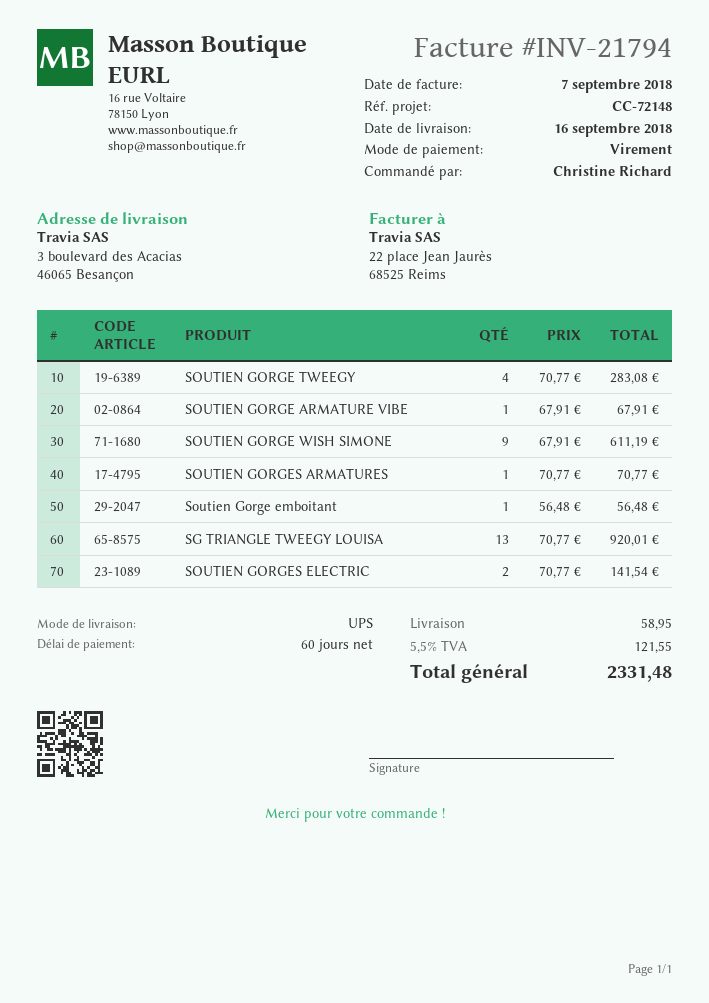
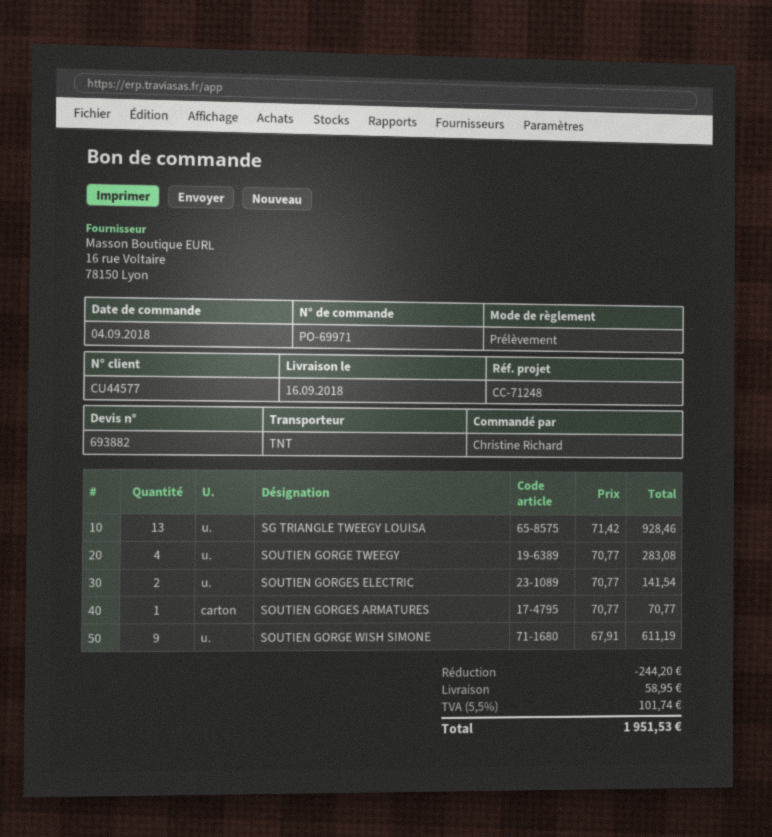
reference: CC-72148 -> CC-71248
payment method: bank transfer -> direct debit
shipping method: UPS -> TNT
SOUTIEN GORGE ARMATURE VIBE: 1 x 67.91 = 67.91 -> none
Soutien Gorge emboitant: 1 x 56.48 = 56.48 -> none
SG TRIANGLE TWEEGY LOUISA: 13 x 70.77 = 920.01 -> 13 x 71.42 = 928.46
discount: none -> 244.20
tax: 5.5% = 121.55 -> 5.5% = 101.74
total: 2331.48 -> 1951.53

